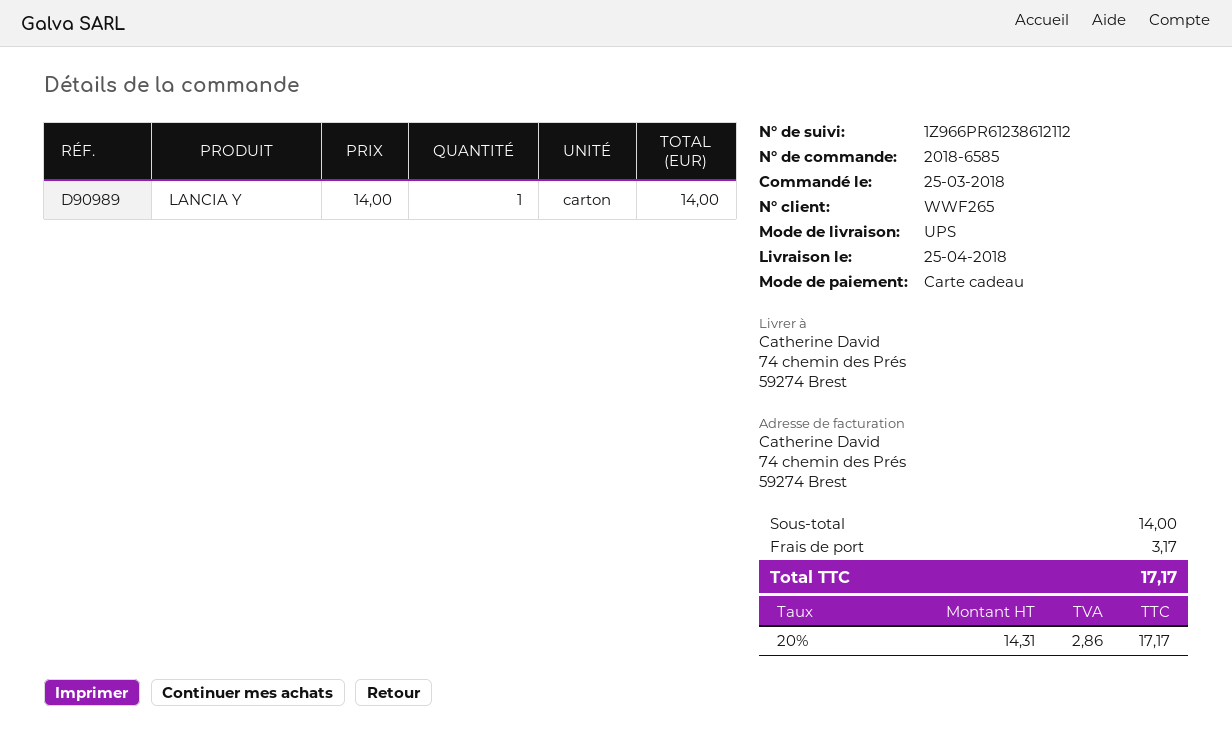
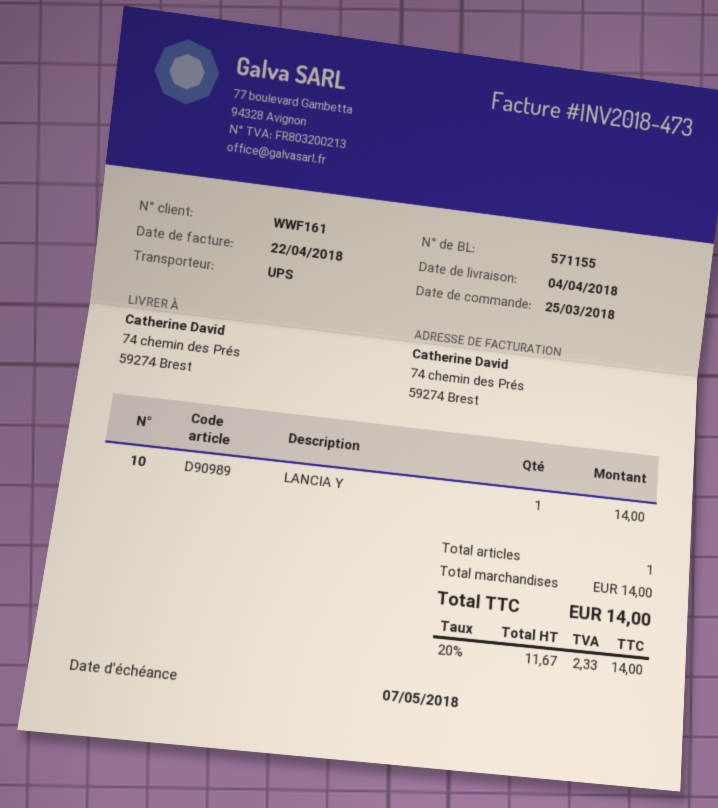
delivery date: 2018-04-25 -> 2018-04-04
customer number: WWF265 -> WWF161
shipping: 3.17 -> none
net: 14.31 -> 11.67
tax: 20% = 2.86 -> 20% = 2.33
total: 17.17 -> 14.00

